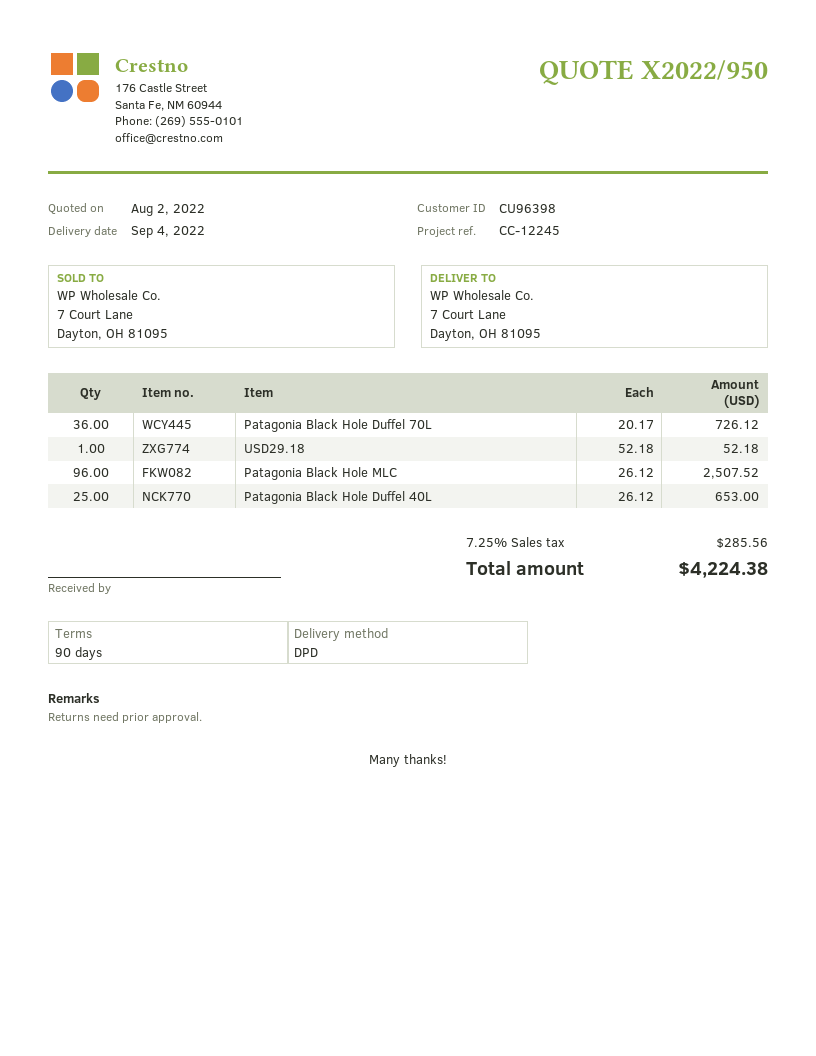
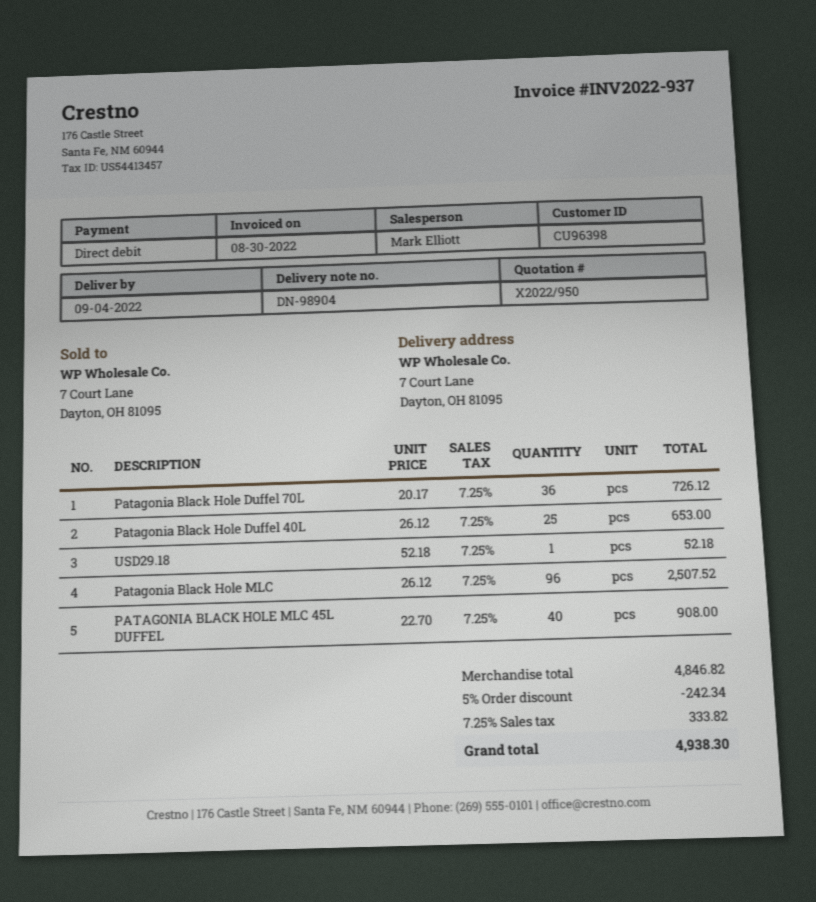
PATAGONIA BLACK HOLE MLC 45L DUFFEL: none -> 40 x 22.70 = 908.00
discount: none -> 5% = 242.34
tax: 7.25% = 285.56 -> 7.25% = 333.82
total: 4224.38 -> 4938.30

